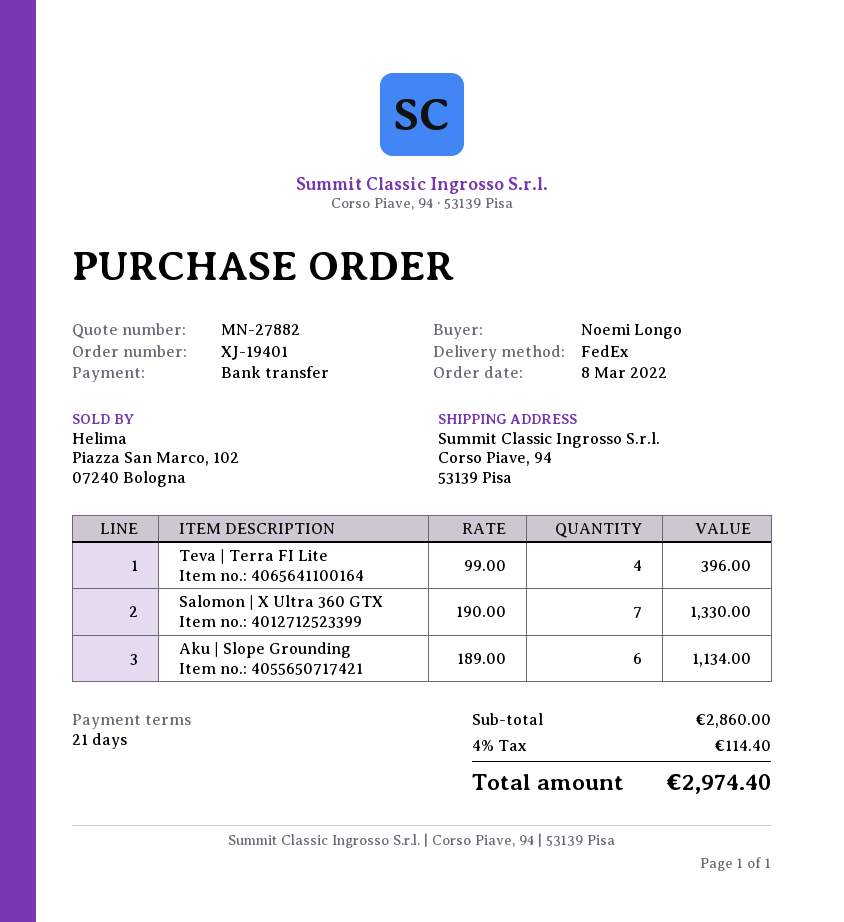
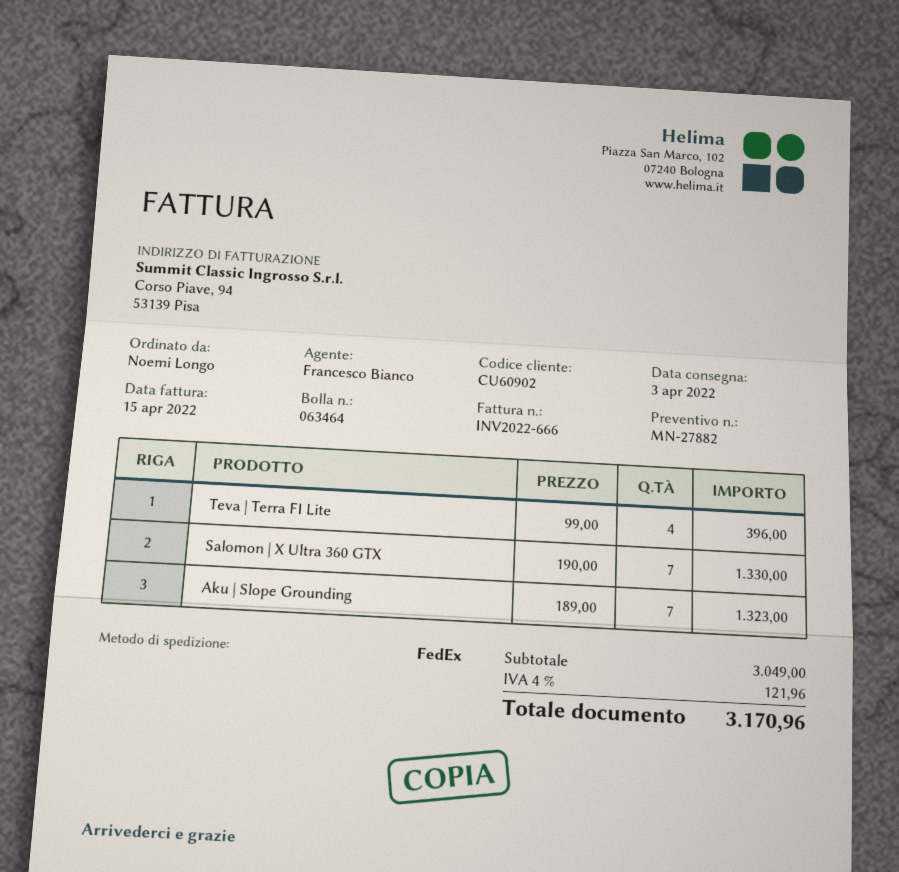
Aku | Slope Grounding: 6 x 189.00 = 1134.00 -> 7 x 189.00 = 1323.00
subtotal: 2860.00 -> 3049.00
tax: 4% = 114.40 -> 4% = 121.96
total: 2974.40 -> 3170.96

